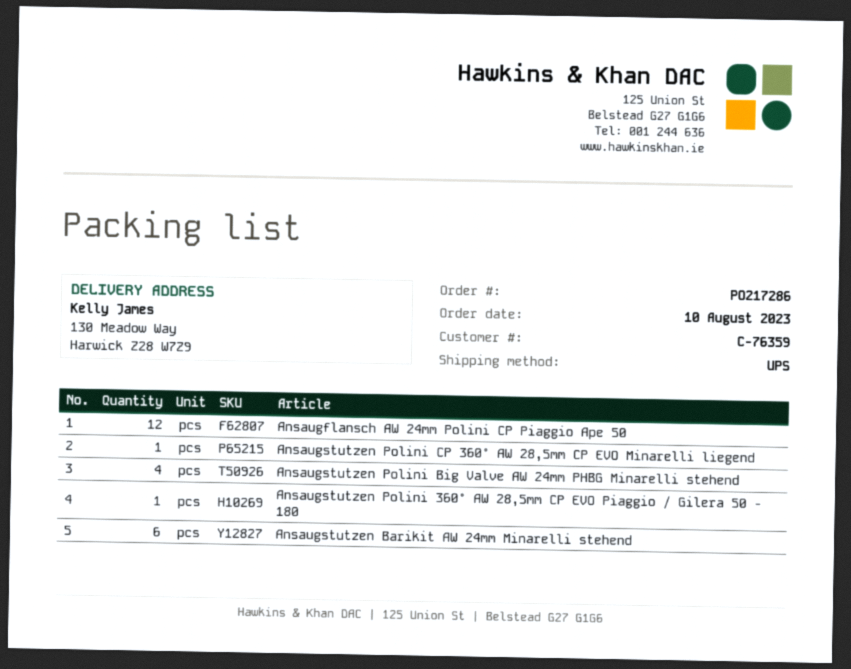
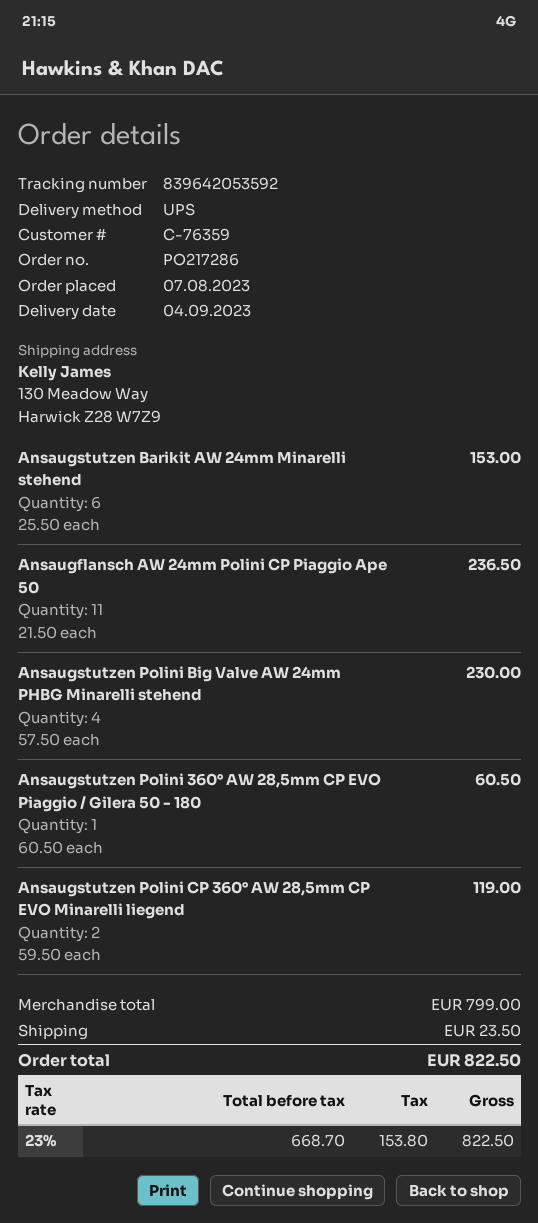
order date: 2023-08-10 -> 2023-08-07
Ansaugflansch AW 24mm Polini CP Piaggio Ape 50: 12 -> 11
Ansaugstutzen Polini CP 360° AW 28,5mm CP EVO Minarelli liegend: 1 -> 2

